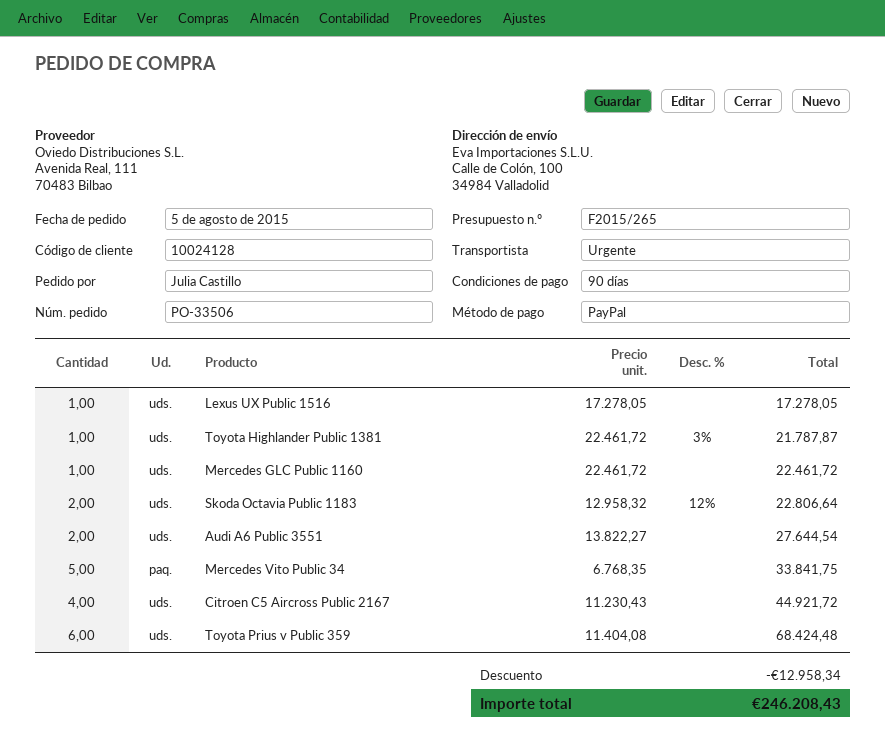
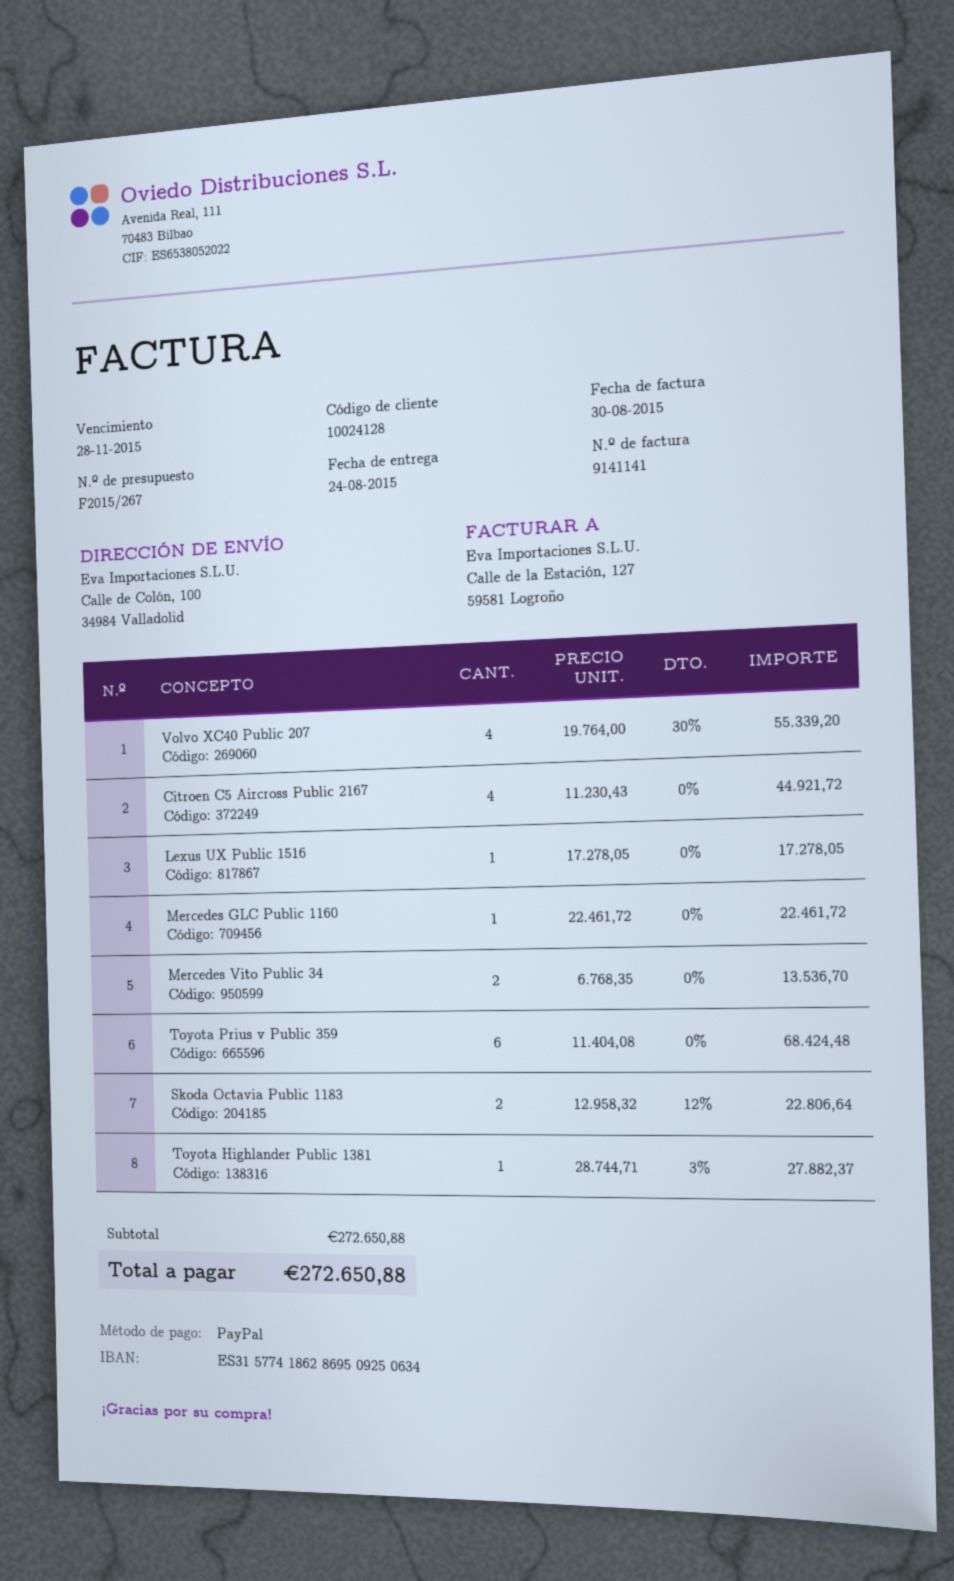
quote number: F2015/265 -> F2015/267
Toyota Highlander Public 1381: 1 x 22461.72 - 3% = 21787.87 -> 1 x 28744.71 - 3% = 27882.37
Audi A6 Public 3551: 2 x 13822.27 = 27644.54 -> none
Mercedes Vito Public 34: 5 x 6768.35 = 33841.75 -> 2 x 6768.35 = 13536.70
Volvo XC40 Public 207: none -> 4 x 19764.00 - 30% = 55339.20
discount: 12958.34 -> none
total: 246208.43 -> 272650.88

